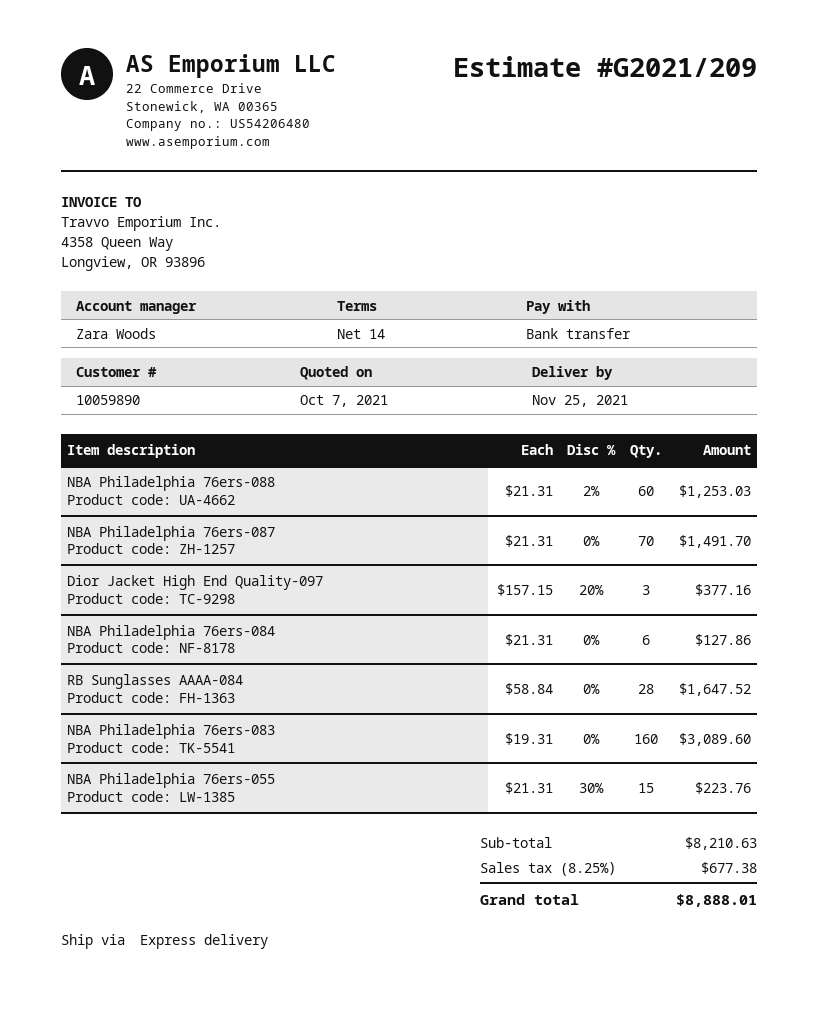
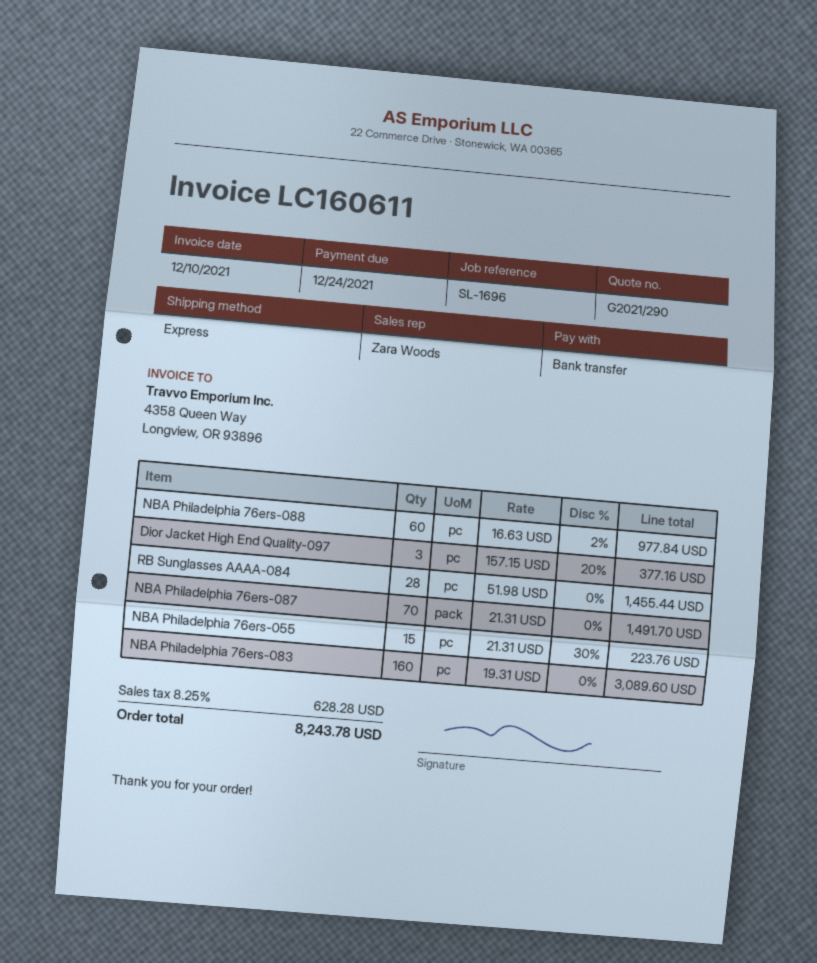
quote number: G2021/209 -> G2021/290
NBA Philadelphia 76ers-088: 60 x 21.31 - 2% = 1253.03 -> 60 x 16.63 - 2% = 977.84
NBA Philadelphia 76ers-084: 6 x 21.31 = 127.86 -> none
RB Sunglasses AAAA-084: 28 x 58.84 = 1647.52 -> 28 x 51.98 = 1455.44
tax: 8.25% = 677.38 -> 8.25% = 628.28
total: 8888.01 -> 8243.78

